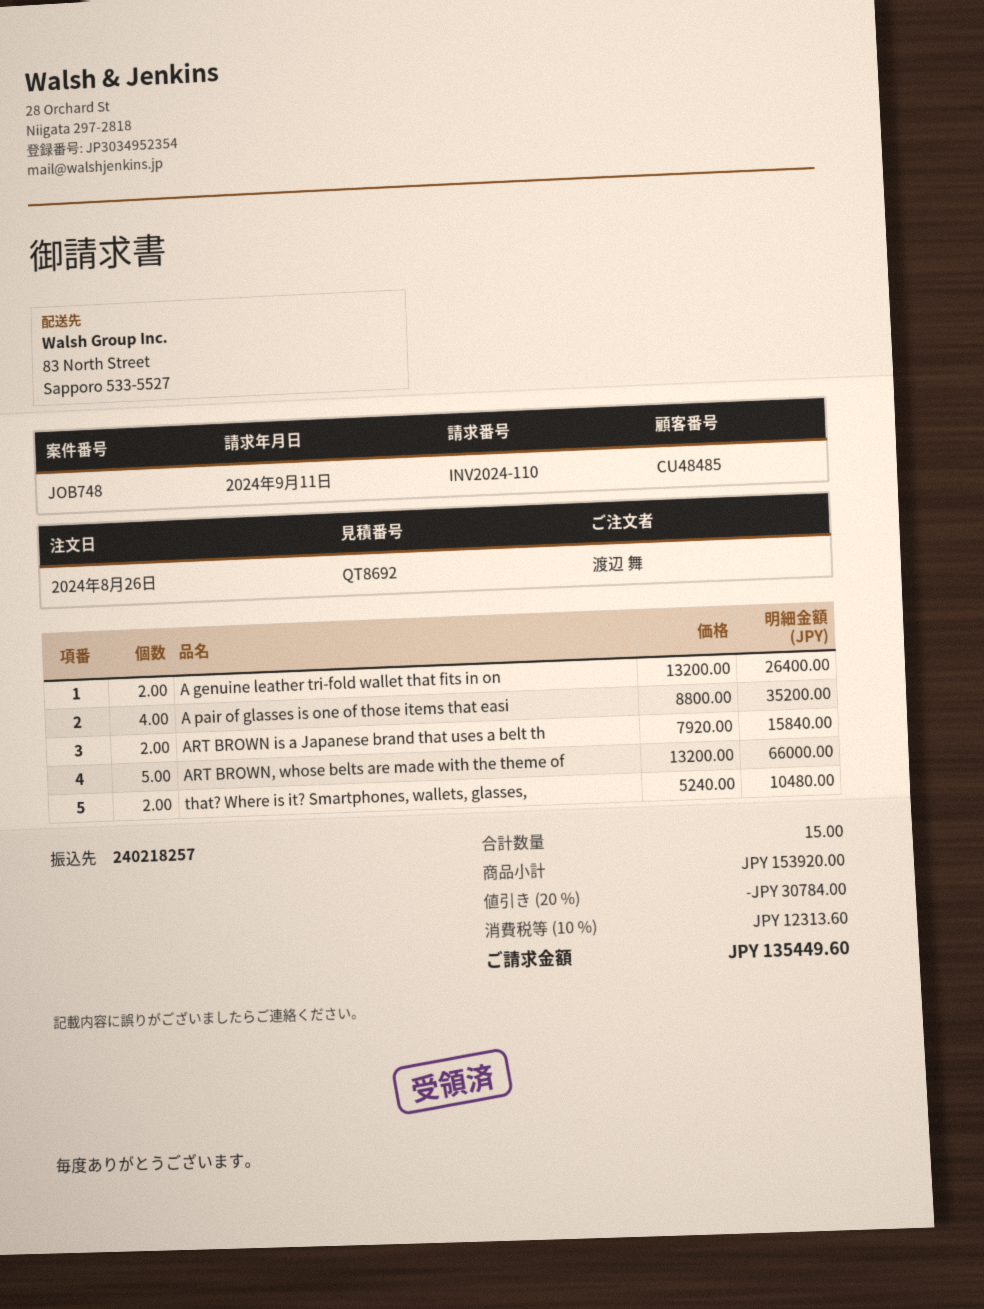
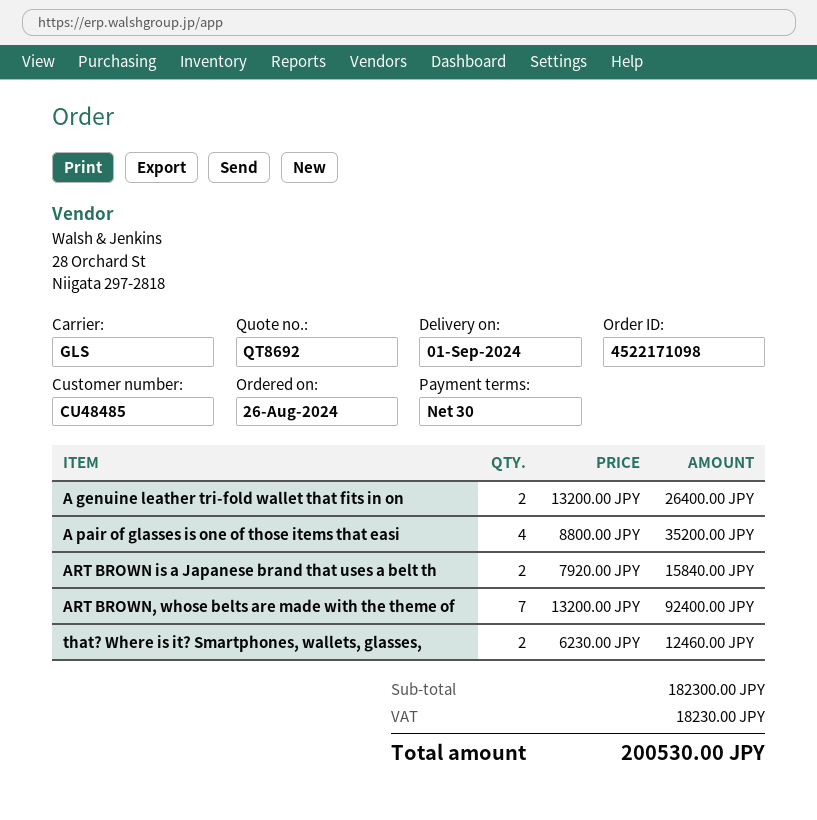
ART BROWN, whose belts are made with the theme of: 5 x 13200.00 = 66000.00 -> 7 x 13200.00 = 92400.00
that? Where is it? Smartphones, wallets, glasses,: 2 x 5240.00 = 10480.00 -> 2 x 6230.00 = 12460.00
subtotal: 153920.00 -> 182300.00
discount: 20% = 30784.00 -> none
tax: 12313.60 -> 18230.00
total: 135449.60 -> 200530.00

